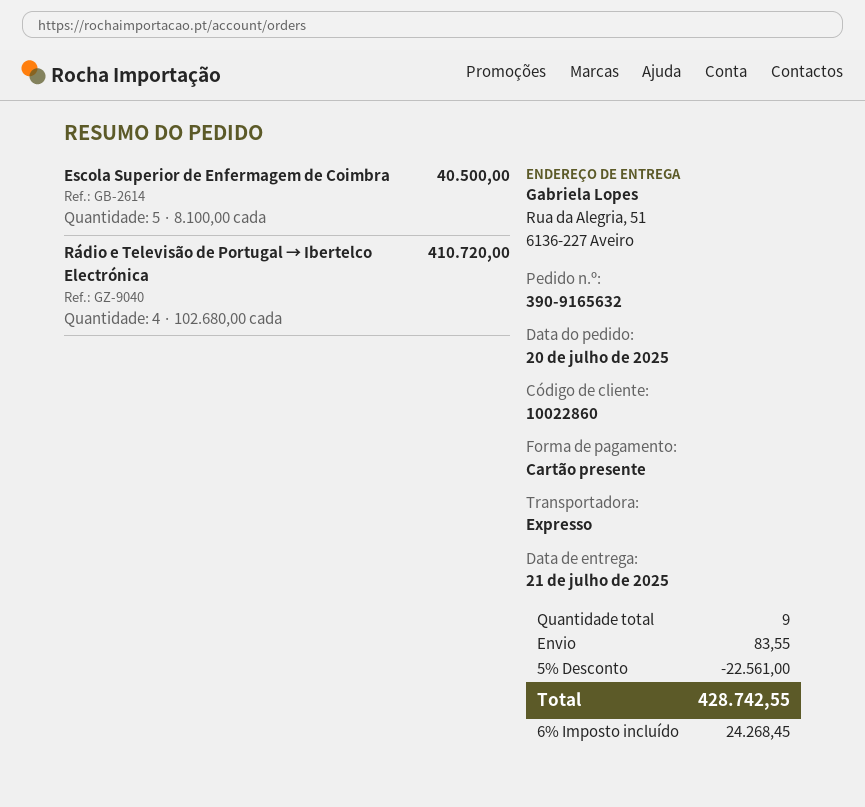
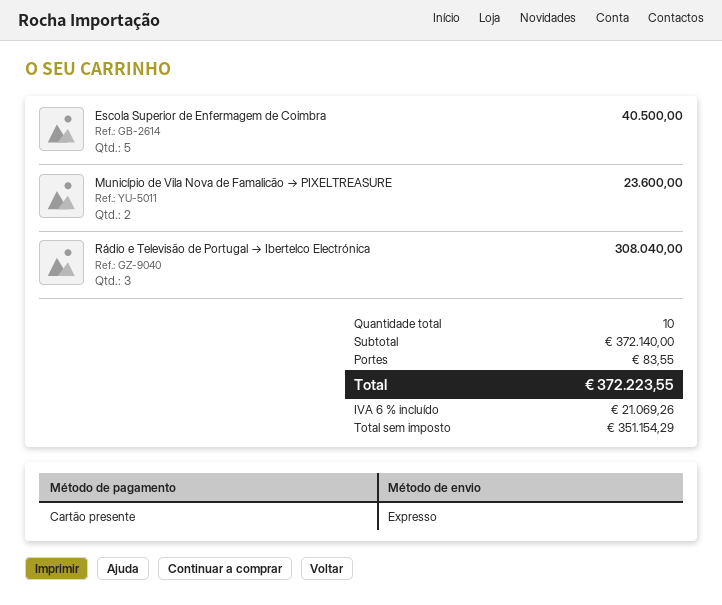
Rádio e Televisão de Portugal → Ibertelco Electrónica: 4 for 410720.00 -> 3 for 308040.00
Município de Vila Nova de Famalicão → PIXELTREASURE: none -> 2 for 23600.00
total quantity: 9 -> 10
discount: 5% = 22561.00 -> none
tax: 6% = 24268.45 -> 6% = 21069.26
total: 428742.55 -> 372223.55

